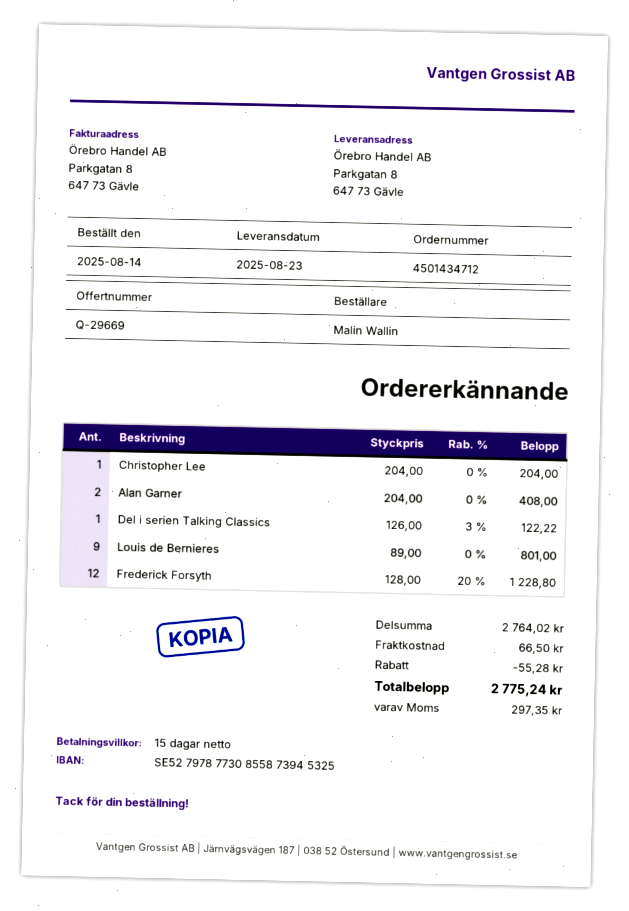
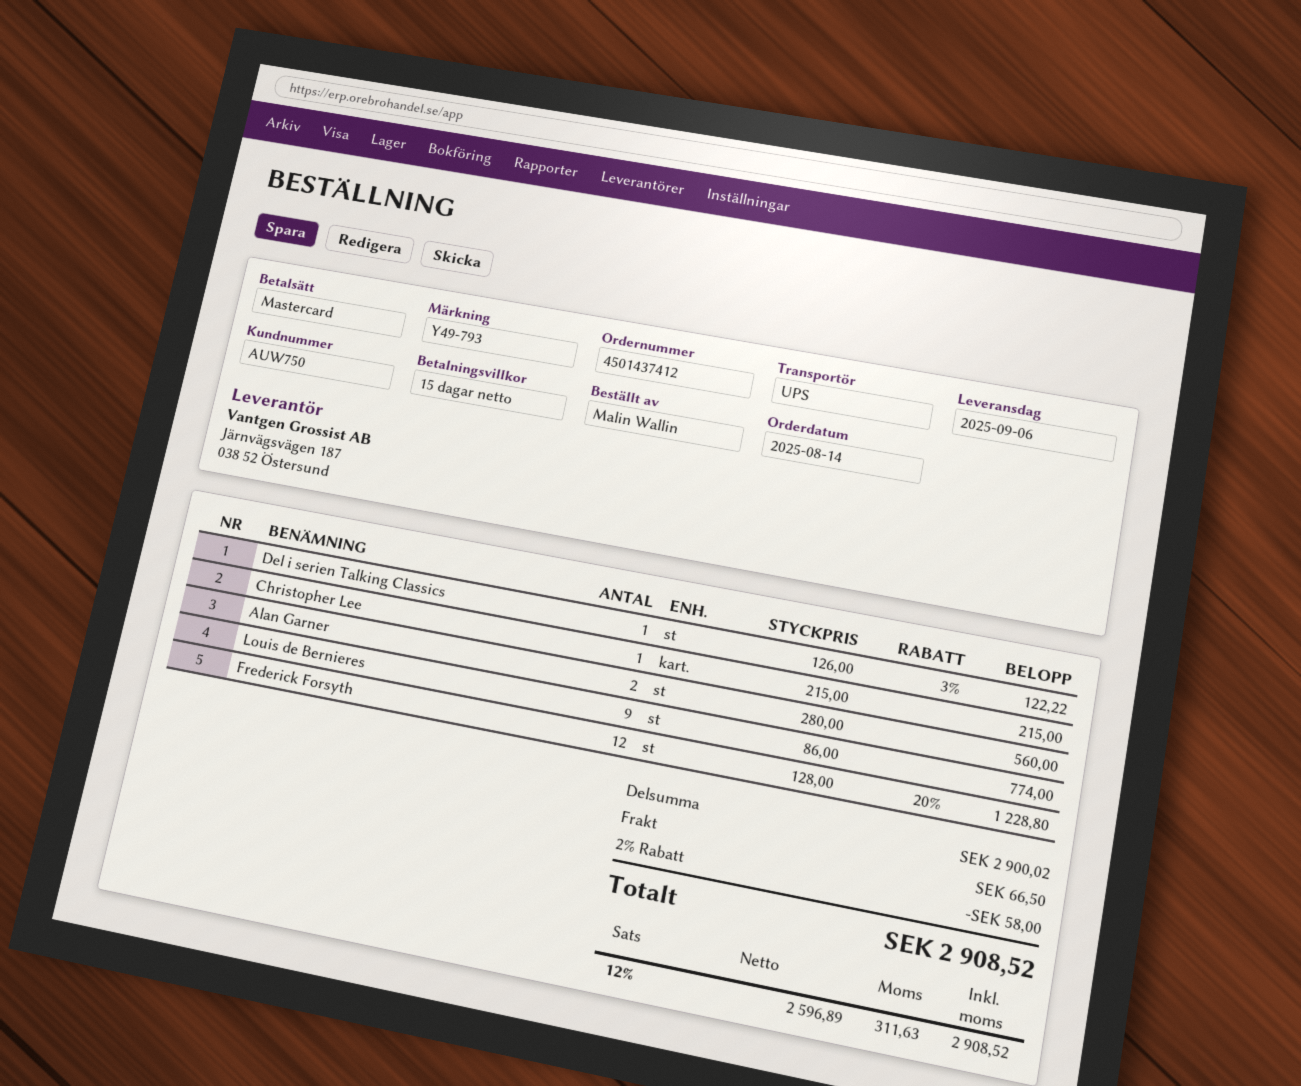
order number: 4501434712 -> 4501437412
delivery date: 2025-08-23 -> 2025-09-06
Christopher Lee: 1 x 204.00 = 204.00 -> 1 x 215.00 = 215.00
Alan Garner: 2 x 204.00 = 408.00 -> 2 x 280.00 = 560.00
Louis de Bernieres: 9 x 89.00 = 801.00 -> 9 x 86.00 = 774.00
subtotal: 2764.02 -> 2900.02
discount: 55.28 -> 58.00
tax: 297.35 -> 311.63
total: 2775.24 -> 2908.52

